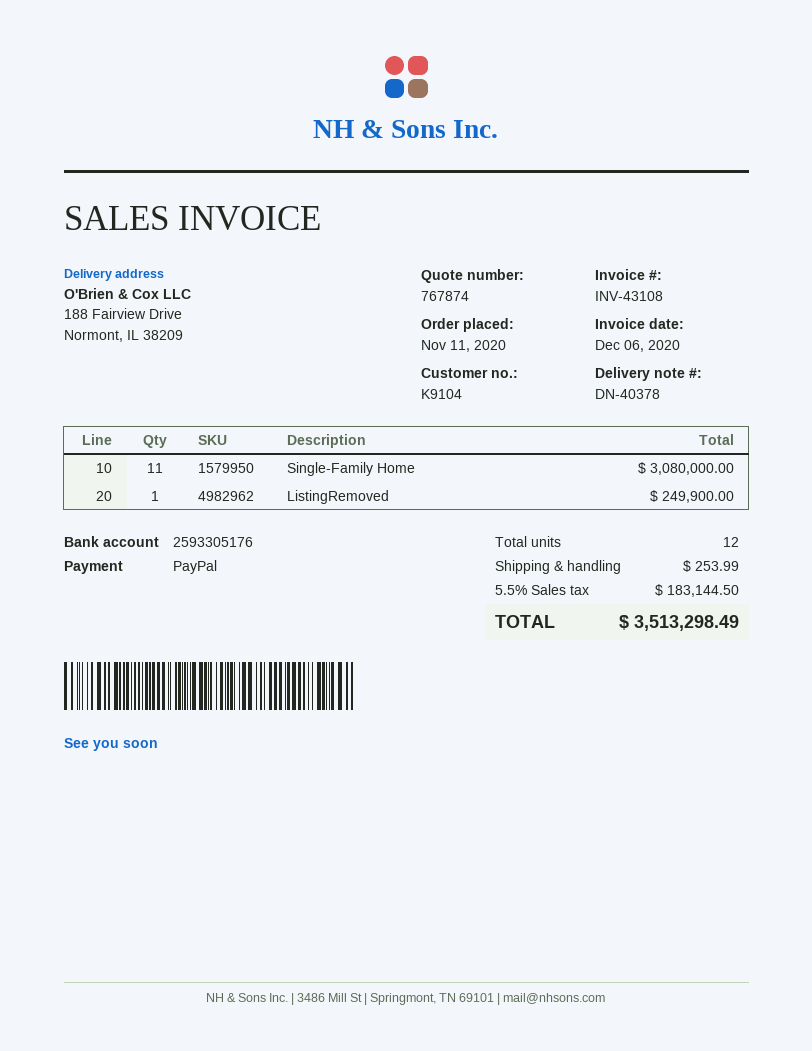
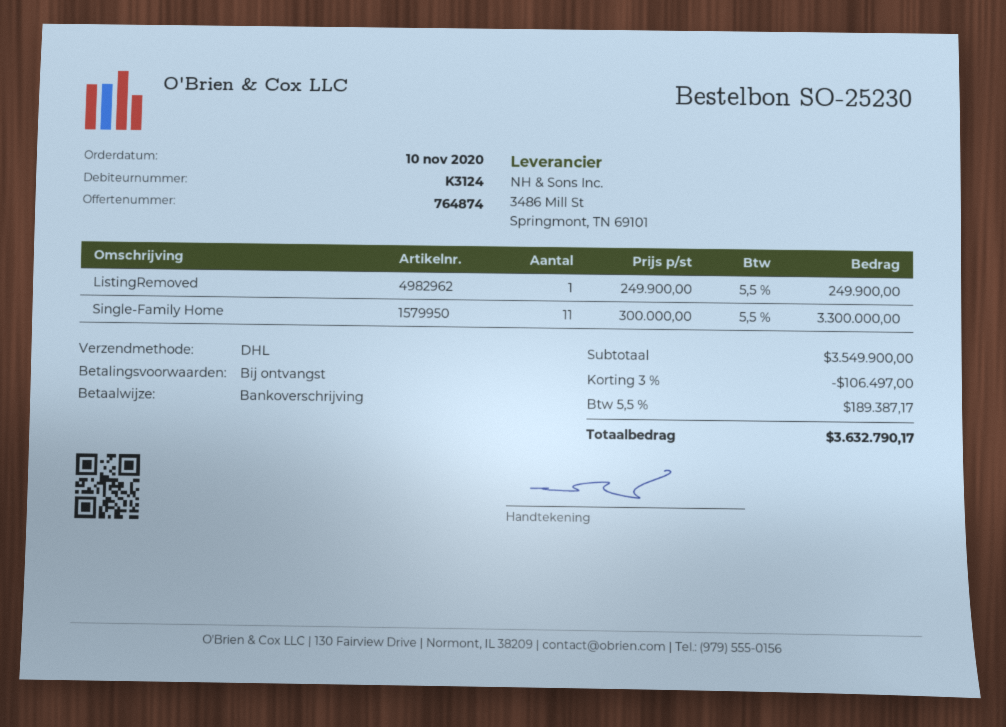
quote number: 767874 -> 764874
order date: 2020-11-11 -> 2020-11-10
customer number: K9104 -> K3124
payment method: PayPal -> bank transfer
Single-Family Home: 11 for 3080000.00 -> 11 for 3300000.00
discount: none -> 3% = 106497.00
shipping: 253.99 -> none
tax: 5.5% = 183144.50 -> 5.5% = 189387.17
total: 3513298.49 -> 3632790.17

